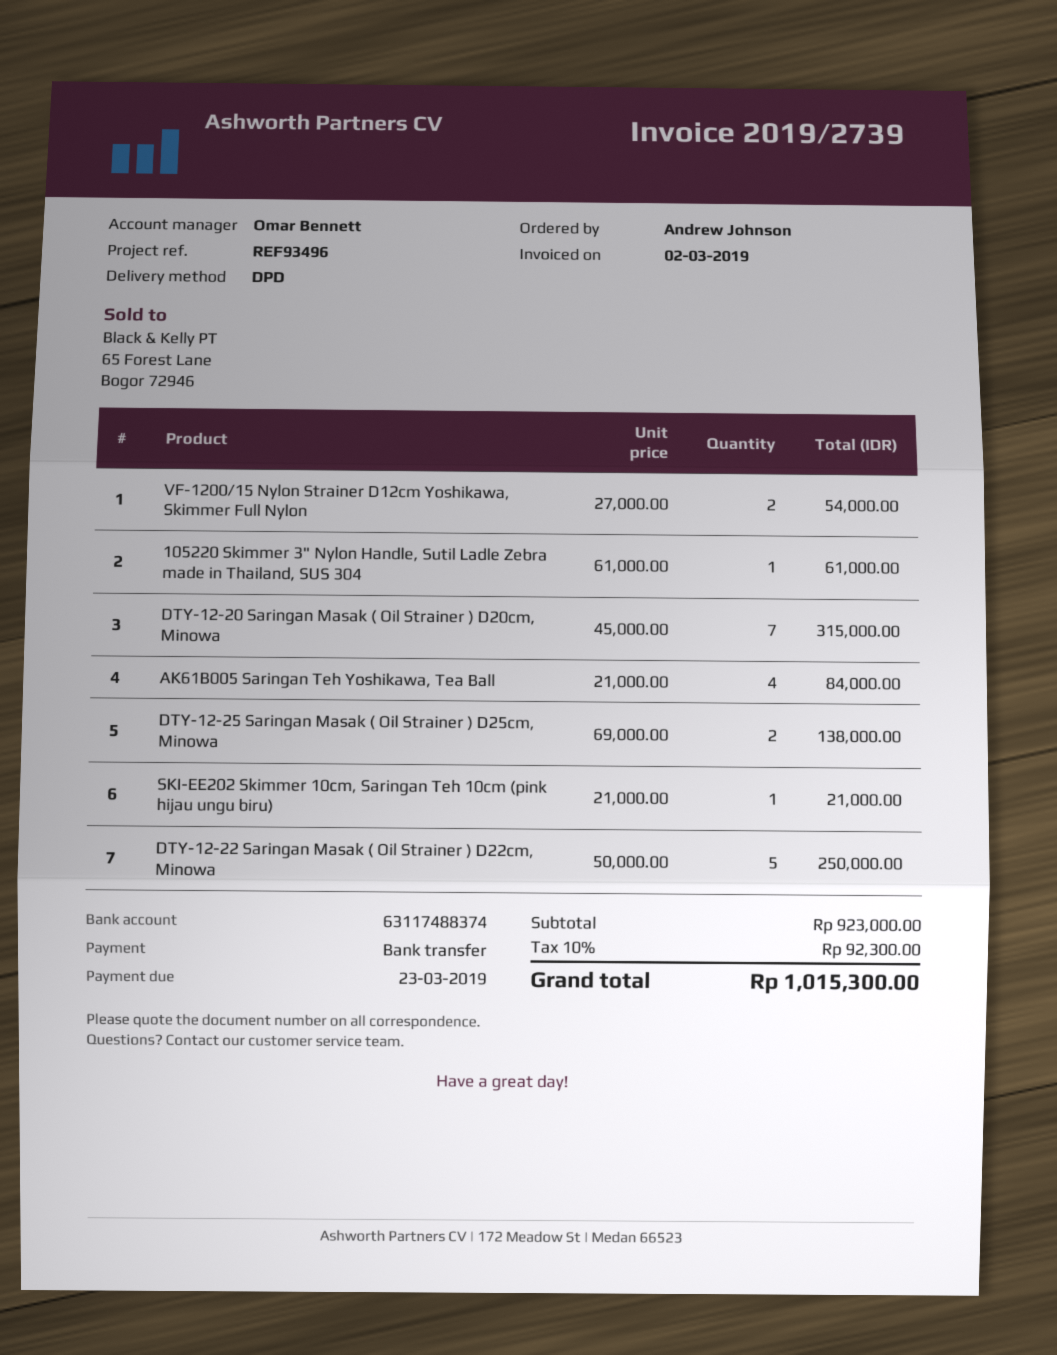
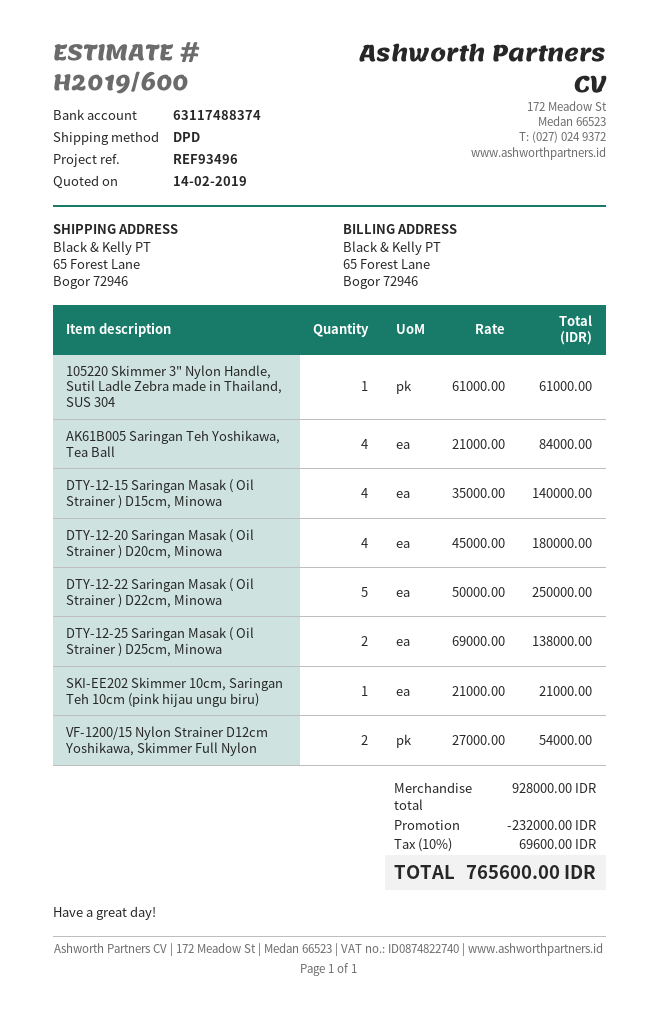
DTY-12-20 Saringan Masak ( Oil Strainer ) D20cm, Minowa: 7 x 45000.00 = 315000.00 -> 4 x 45000.00 = 180000.00
DTY-12-15 Saringan Masak ( Oil Strainer ) D15cm, Minowa: none -> 4 x 35000.00 = 140000.00
subtotal: 923000.00 -> 928000.00
discount: none -> 232000.00
tax: 10% = 92300.00 -> 10% = 69600.00
total: 1015300.00 -> 765600.00

